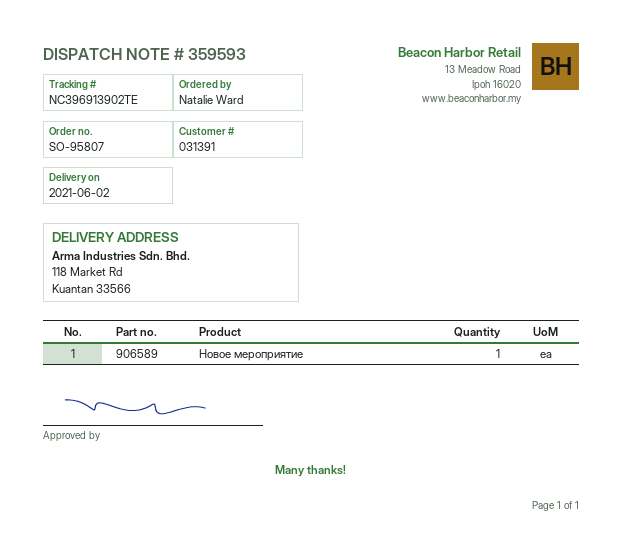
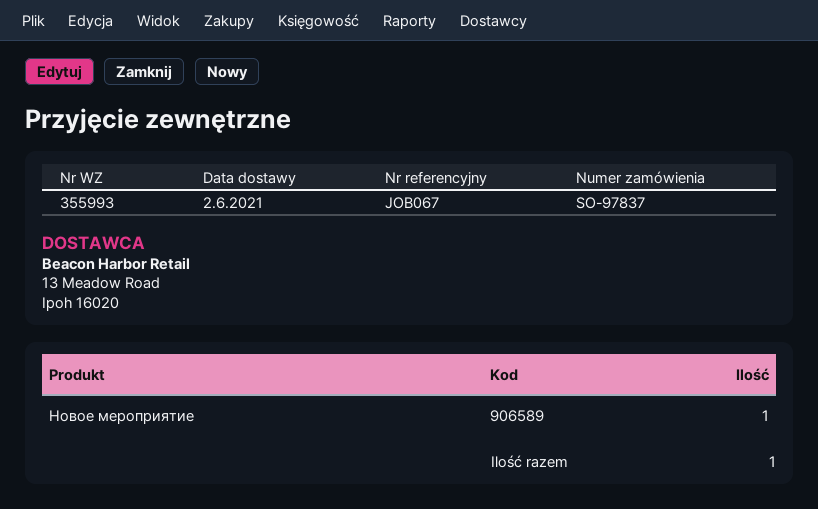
order number: SO-95807 -> SO-97837
delivery note number: 359593 -> 355993

